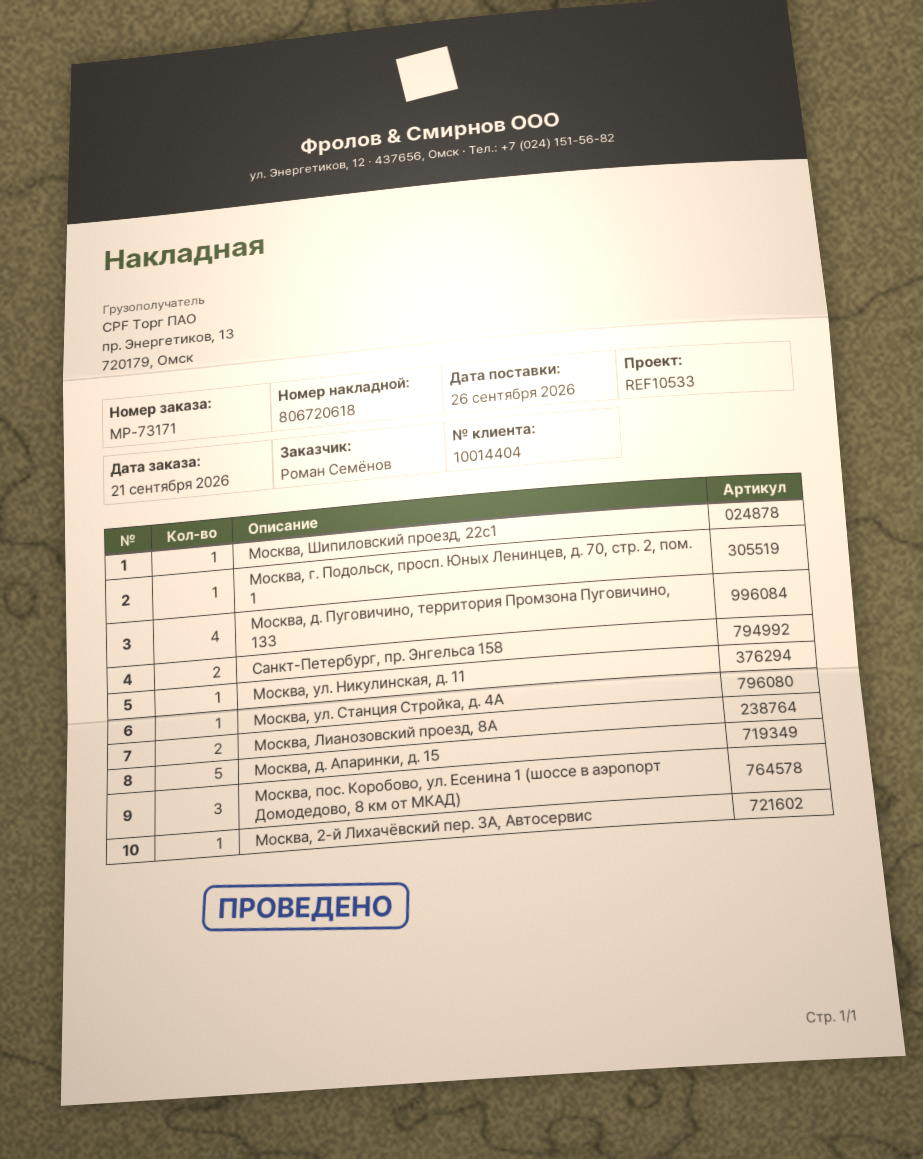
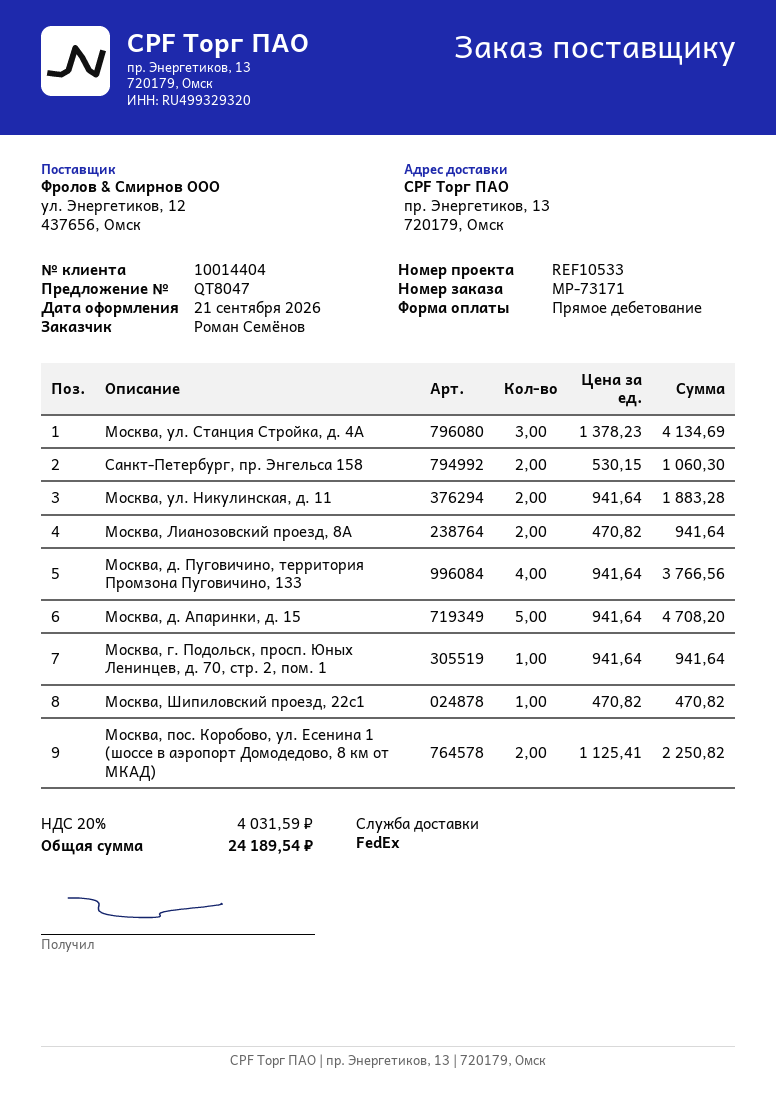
Москва, ул. Никулинская, д. 11: 1 -> 2
Москва, ул. Станция Стройка, д. 4А: 1 -> 3
Москва, пос. Коробово, ул. Есенина 1 (шоссе в аэропорт Домодедово, 8 км от МКАД): 3 -> 2
Москва, 2-й Лихачёвский пер. 3А, Автосервис: 1 -> none

